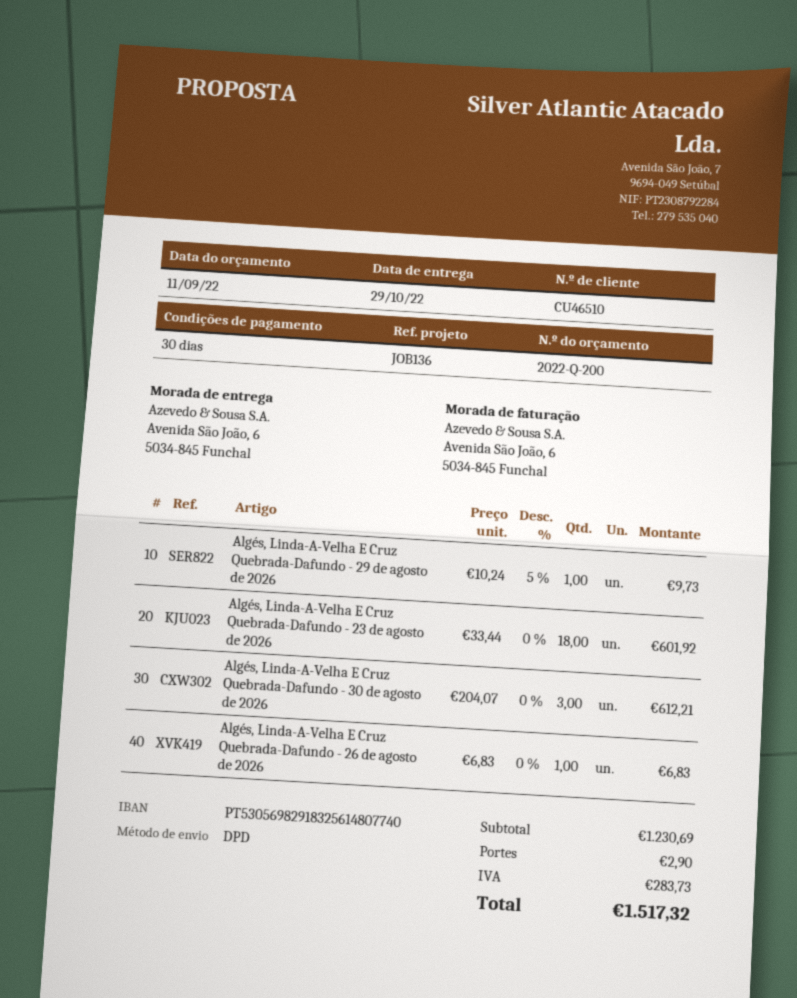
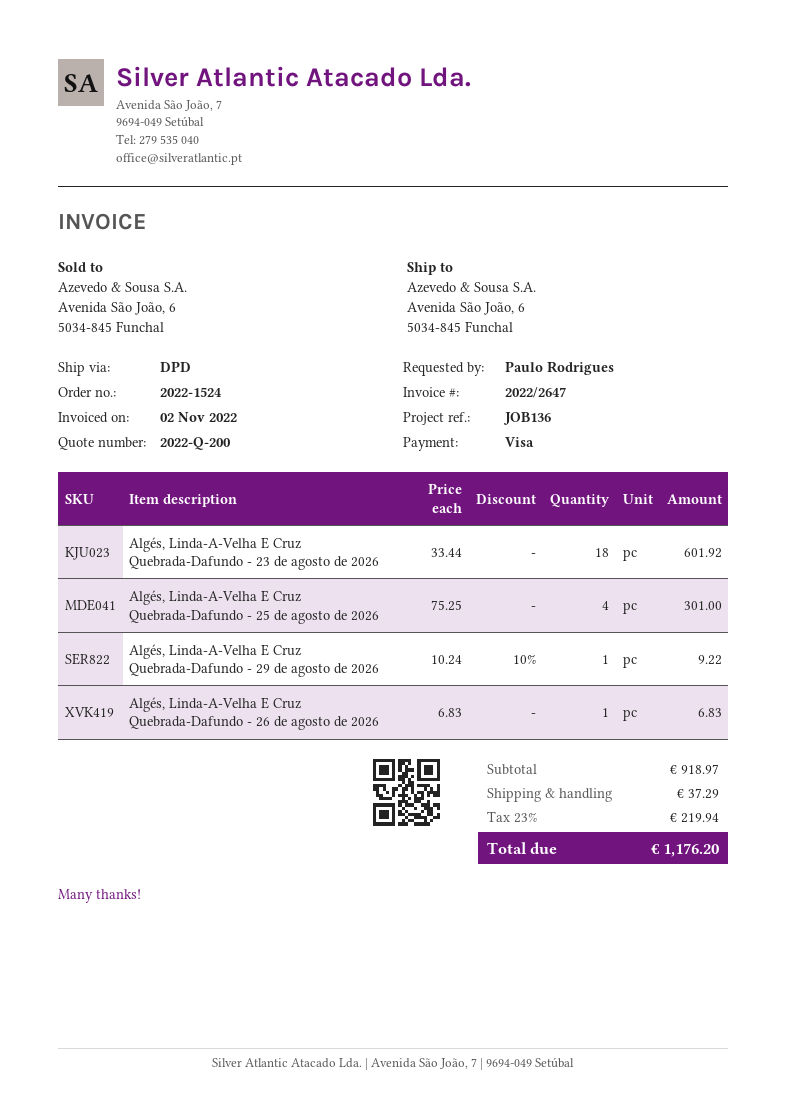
Algés, Linda-A-Velha E Cruz Quebrada-Dafundo - 29 de agosto de 2026: 1 x 10.24 - 5% = 9.73 -> 1 x 10.24 - 10% = 9.22
Algés, Linda-A-Velha E Cruz Quebrada-Dafundo - 30 de agosto de 2026: 3 x 204.07 = 612.21 -> none
Algés, Linda-A-Velha E Cruz Quebrada-Dafundo - 25 de agosto de 2026: none -> 4 x 75.25 = 301.00
subtotal: 1230.69 -> 918.97
shipping: 2.90 -> 37.29
tax: 283.73 -> 219.94
total: 1517.32 -> 1176.20

